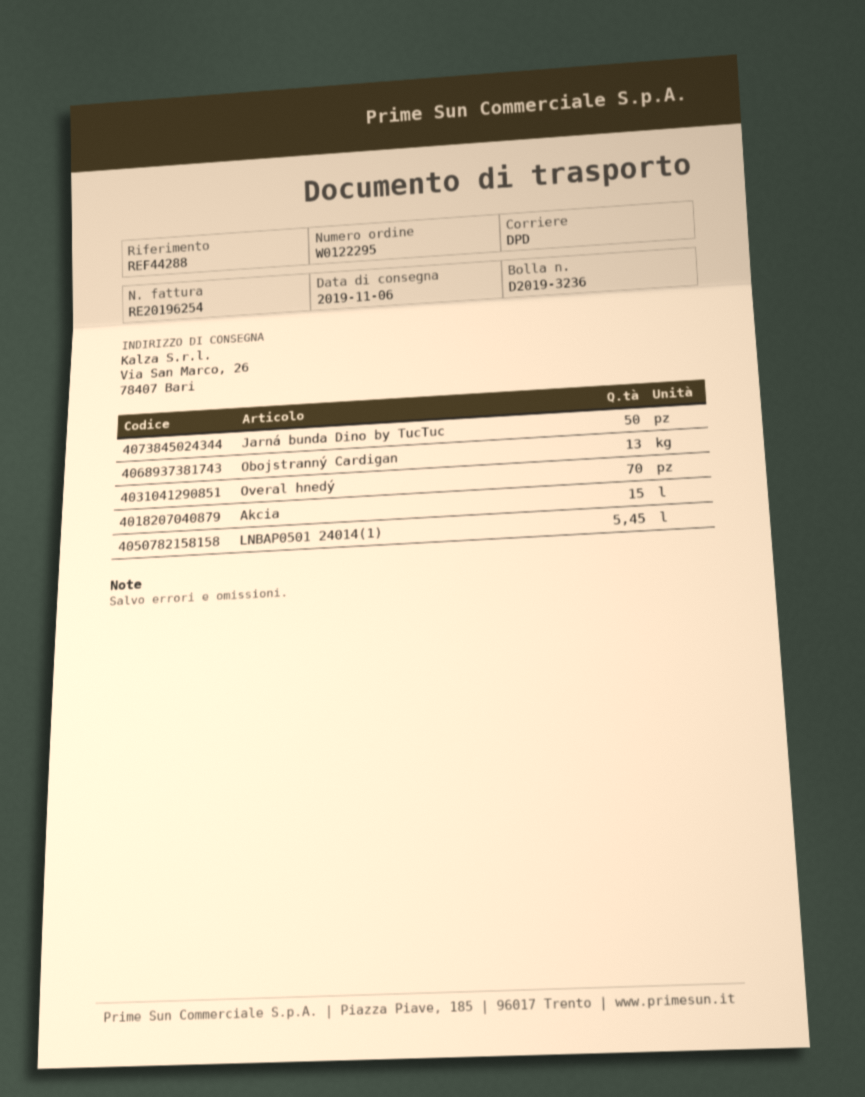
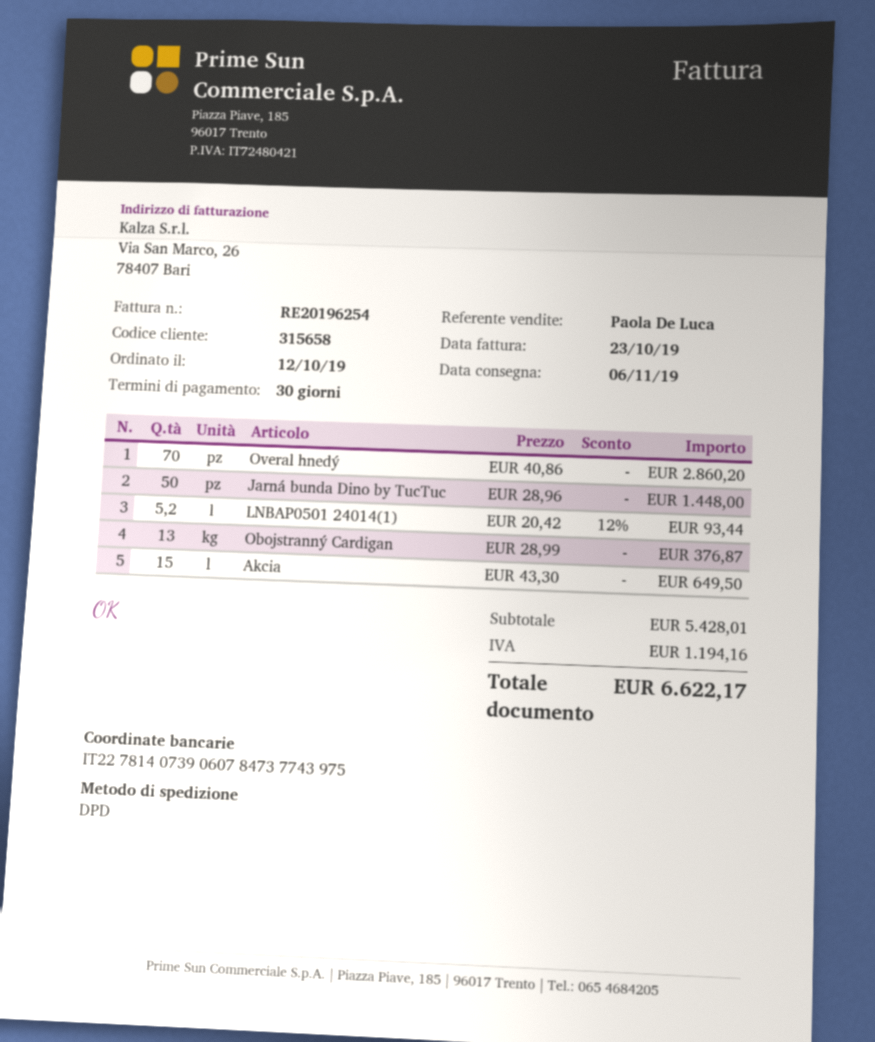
LNBAP0501 24014(1): 5.45 -> 5.2

